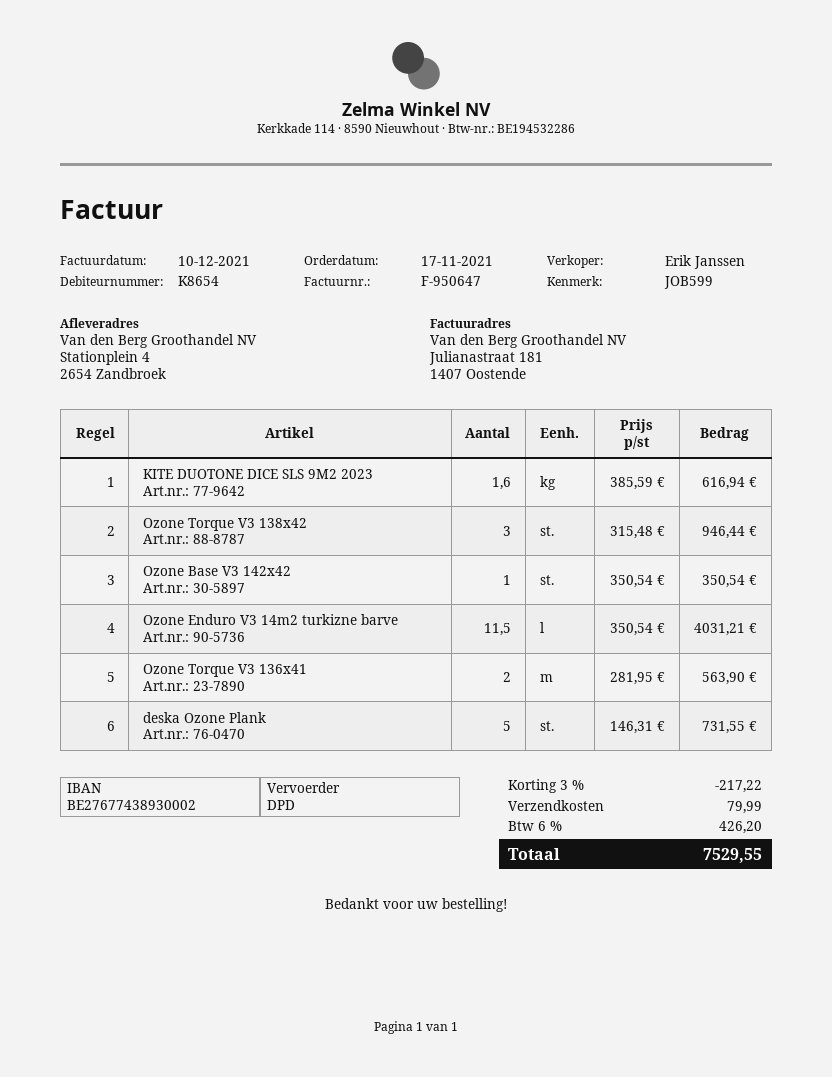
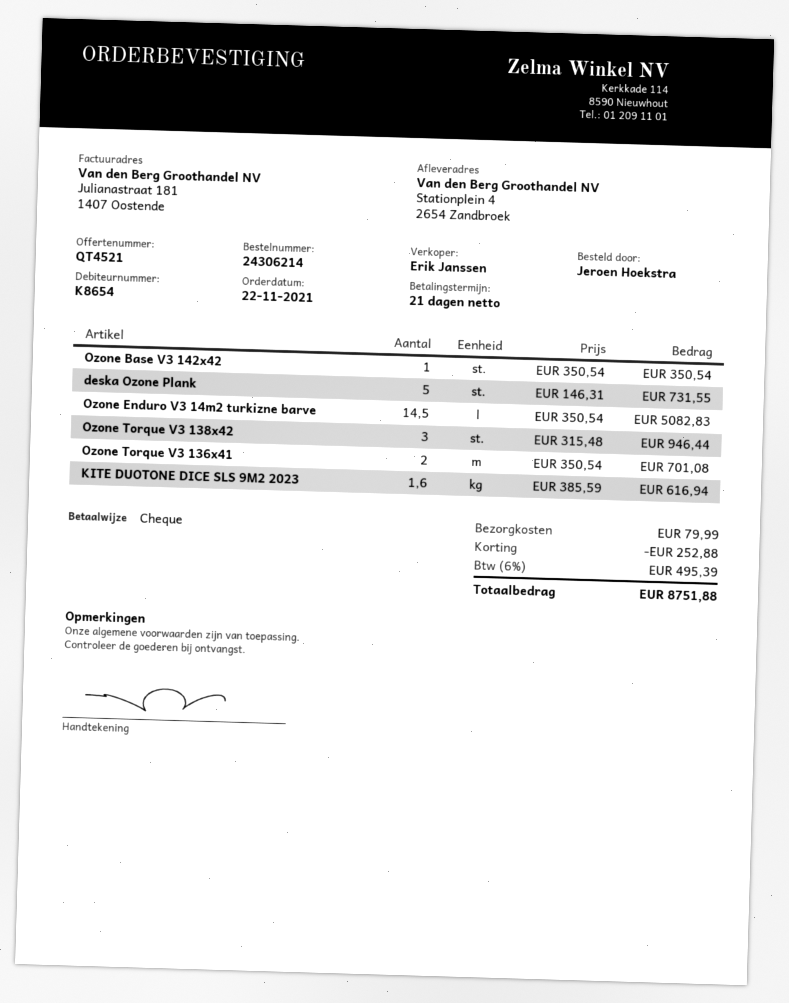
order date: 2021-11-17 -> 2021-11-22
Ozone Enduro V3 14m2 turkizne barve: 11.5 x 350.54 = 4031.21 -> 14.5 x 350.54 = 5082.83
Ozone Torque V3 136x41: 2 x 281.95 = 563.90 -> 2 x 350.54 = 701.08
discount: 217.22 -> 252.88
tax: 6% = 426.20 -> 6% = 495.39
total: 7529.55 -> 8751.88

